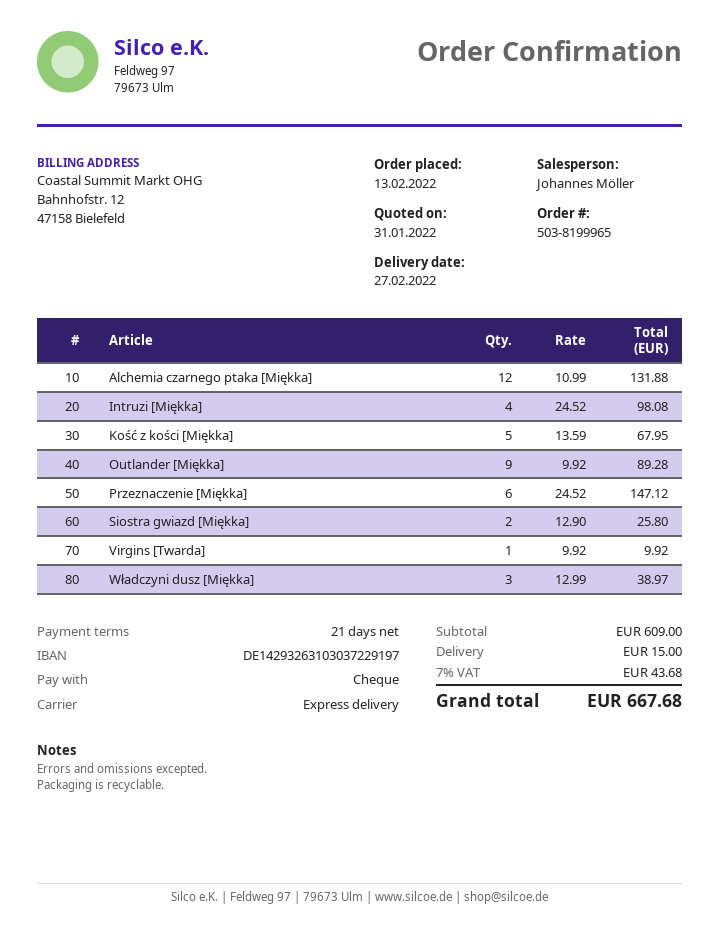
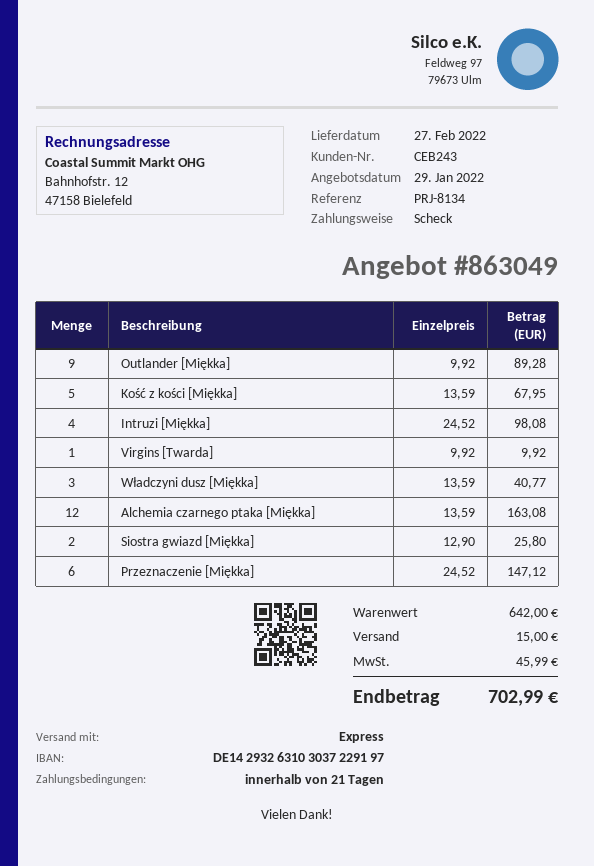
quote date: 2022-01-31 -> 2022-01-29
Alchemia czarnego ptaka [Miękka]: 12 x 10.99 = 131.88 -> 12 x 13.59 = 163.08
Władczyni dusz [Miękka]: 3 x 12.99 = 38.97 -> 3 x 13.59 = 40.77
subtotal: 609.00 -> 642.00
tax: 43.68 -> 45.99
total: 667.68 -> 702.99

